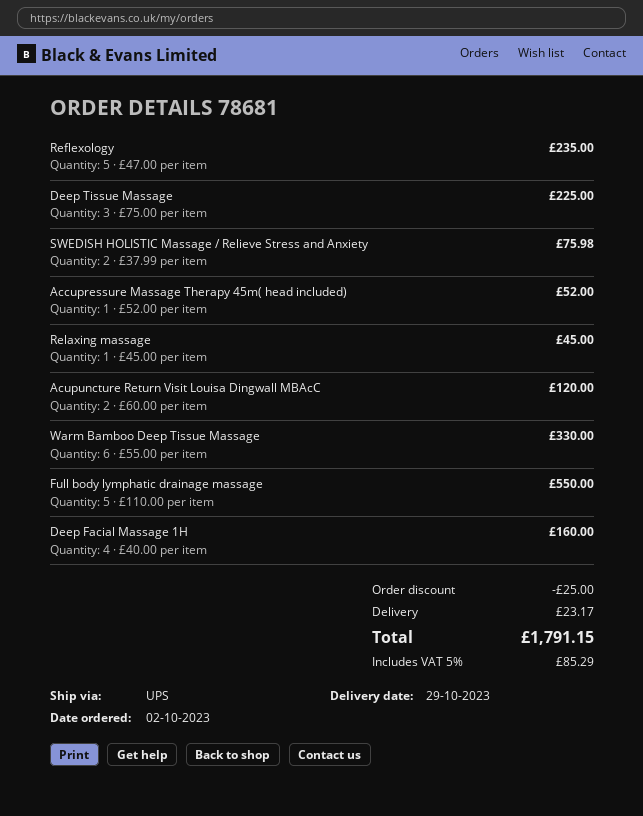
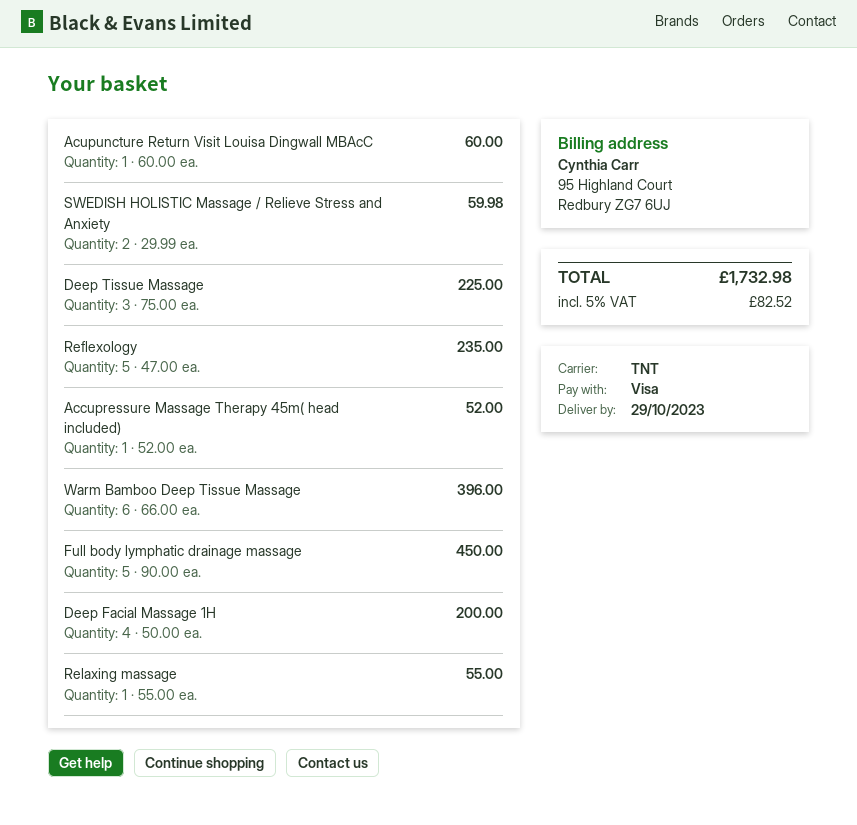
shipping method: UPS -> TNT
SWEDISH HOLISTIC Massage / Relieve Stress and Anxiety: 2 x 37.99 = 75.98 -> 2 x 29.99 = 59.98
Relaxing massage: 1 x 45.00 = 45.00 -> 1 x 55.00 = 55.00
Acupuncture Return Visit Louisa Dingwall MBAcC: 2 x 60.00 = 120.00 -> 1 x 60.00 = 60.00
Warm Bamboo Deep Tissue Massage: 6 x 55.00 = 330.00 -> 6 x 66.00 = 396.00
Full body lymphatic drainage massage: 5 x 110.00 = 550.00 -> 5 x 90.00 = 450.00
Deep Facial Massage 1H: 4 x 40.00 = 160.00 -> 4 x 50.00 = 200.00
discount: 25.00 -> none
shipping: 23.17 -> none
tax: 5% = 85.29 -> 5% = 82.52
total: 1791.15 -> 1732.98

